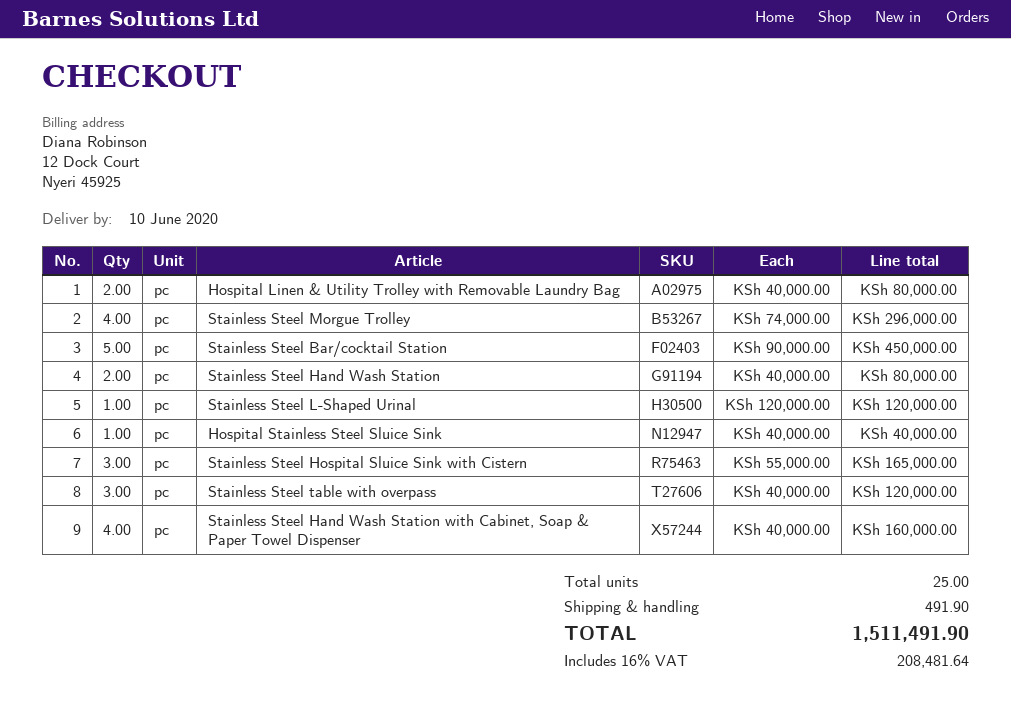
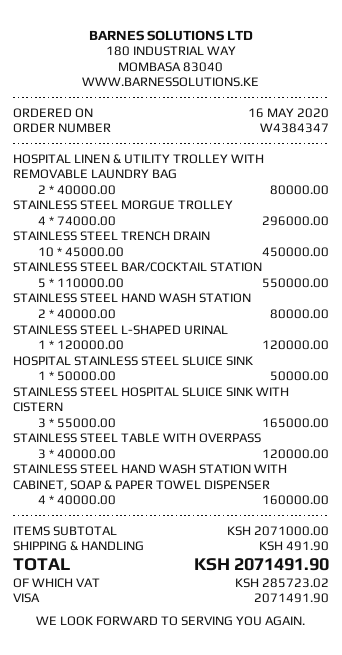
Stainless Steel Bar/cocktail Station: 5 x 90000.00 = 450000.00 -> 5 x 110000.00 = 550000.00
Hospital Stainless Steel Sluice Sink: 1 x 40000.00 = 40000.00 -> 1 x 50000.00 = 50000.00
STAINLESS STEEL TRENCH DRAIN: none -> 10 x 45000.00 = 450000.00
tax: 208481.64 -> 285723.02
total: 1511491.90 -> 2071491.90

